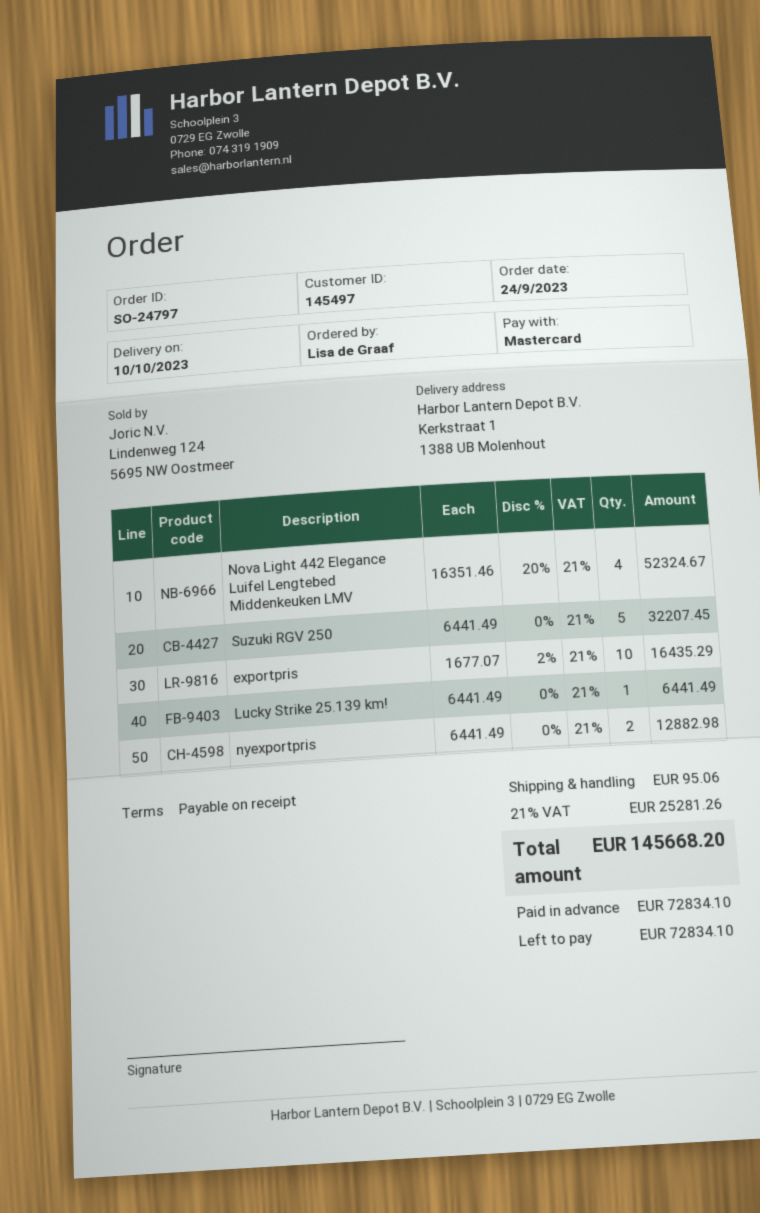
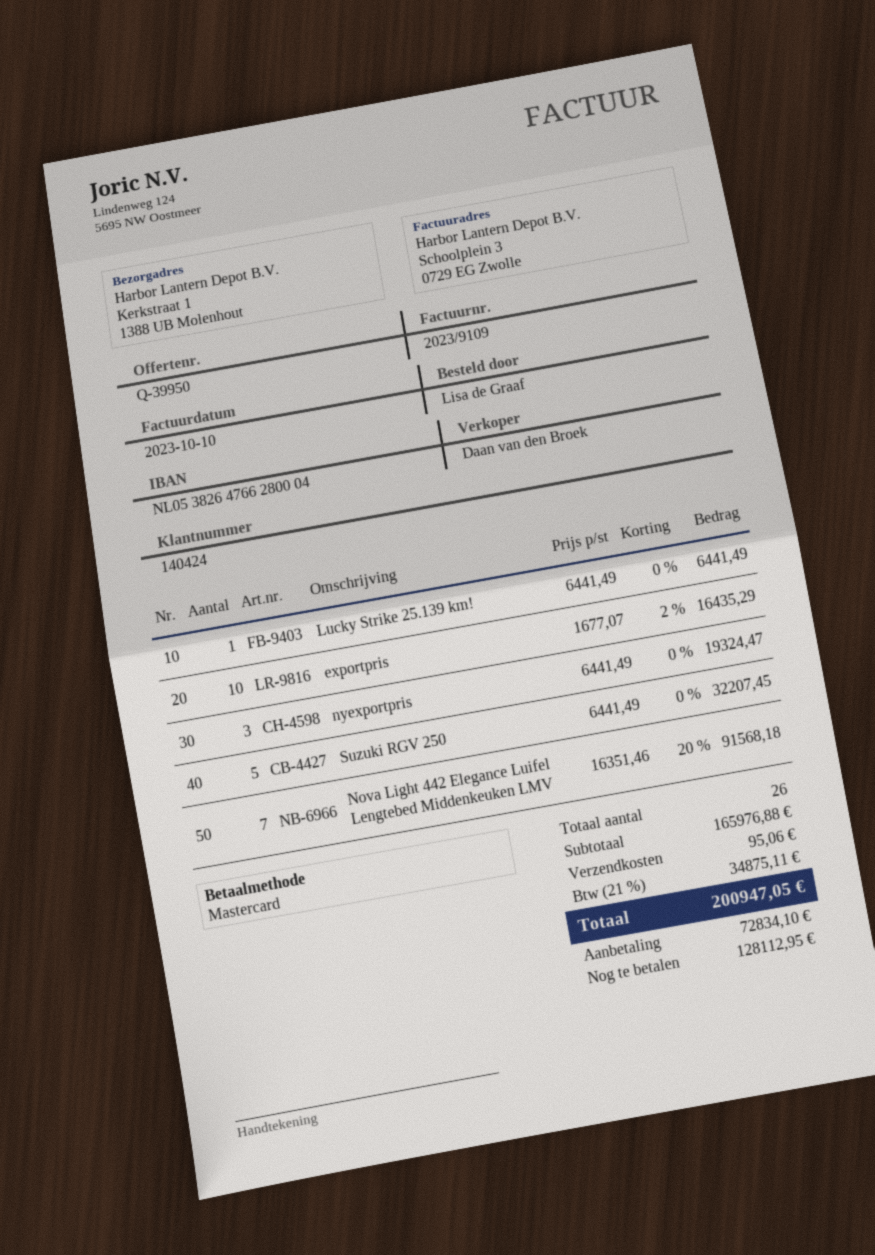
customer number: 145497 -> 140424
Nova Light 442 Elegance Luifel Lengtebed Middenkeuken LMV: 4 x 16351.46 - 20% = 52324.67 -> 7 x 16351.46 - 20% = 91568.18
nyexportpris: 2 x 6441.49 = 12882.98 -> 3 x 6441.49 = 19324.47
tax: 21% = 25281.26 -> 21% = 34875.11
total: 145668.20 -> 200947.05
balance: 72834.10 -> 128112.95

